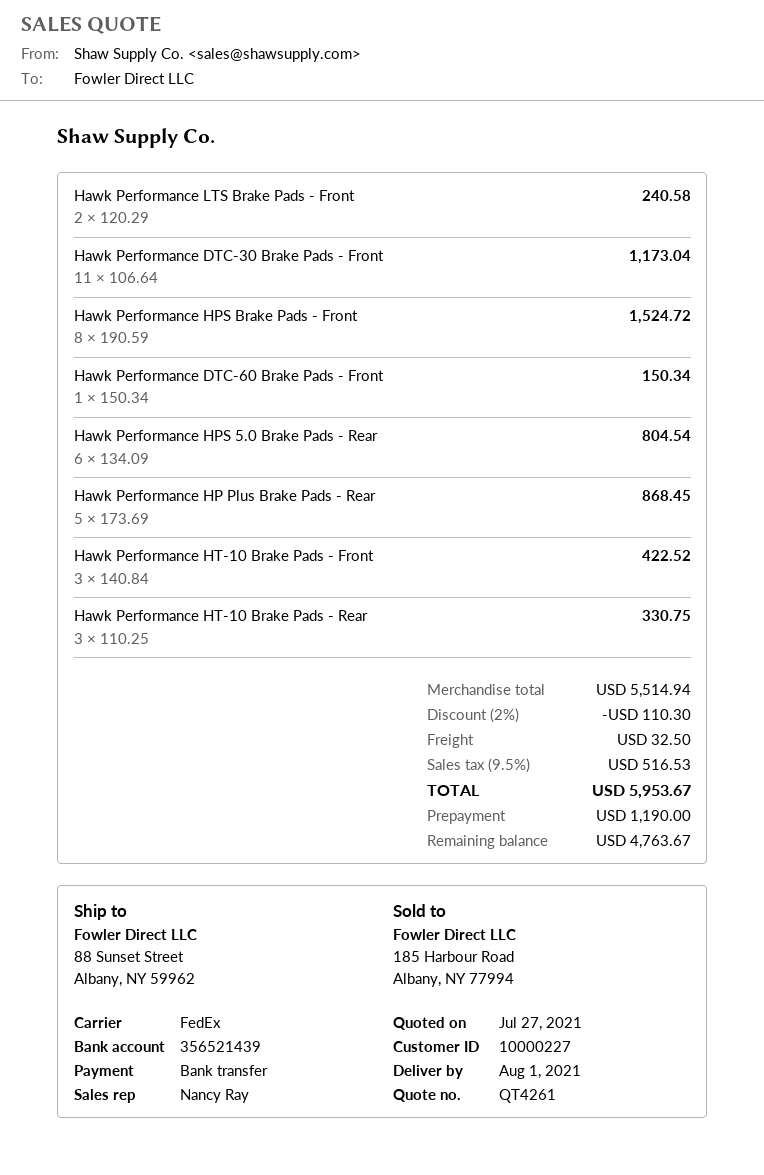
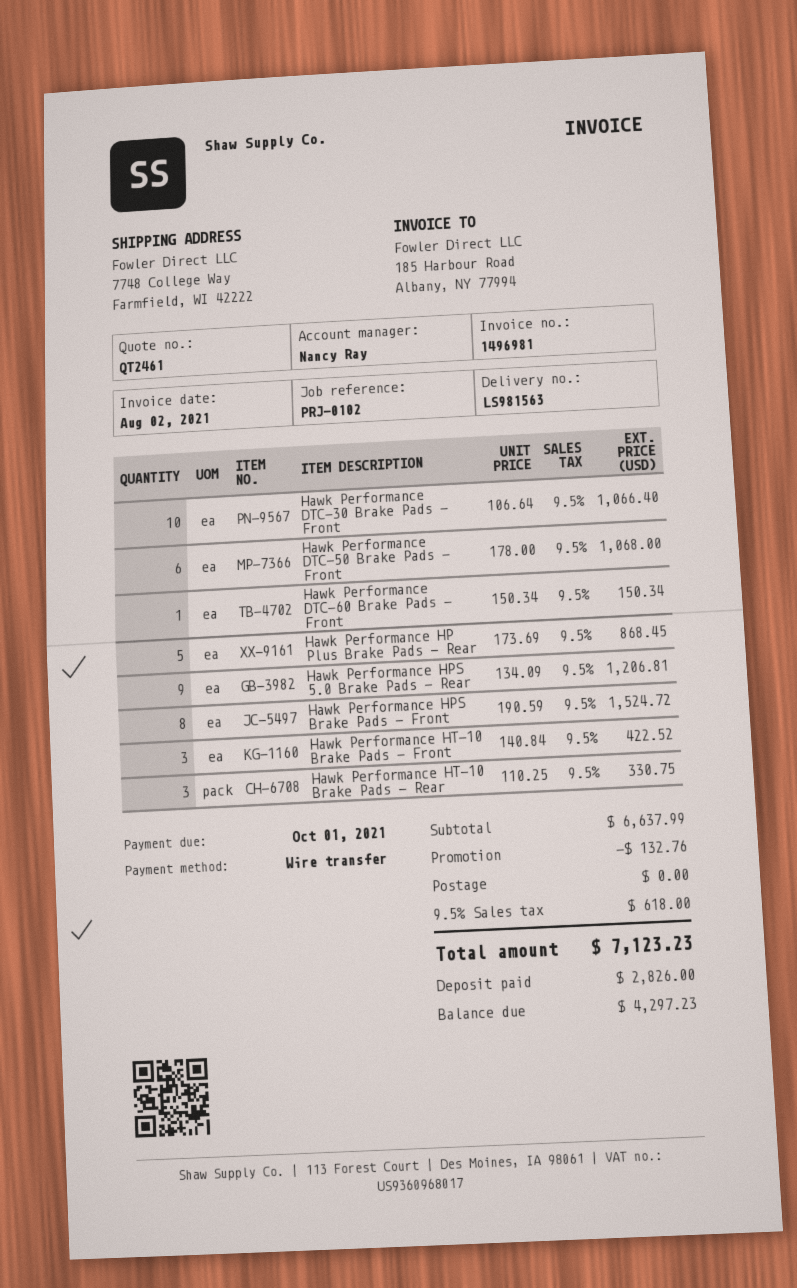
quote number: QT4261 -> QT2461
ship to: 88 Sunset Street, Albany, NY 59962 -> 7748 College Way, Farmfield, WI 42222
Hawk Performance LTS Brake Pads - Front: 2 x 120.29 = 240.58 -> none
Hawk Performance DTC-30 Brake Pads - Front: 11 x 106.64 = 1173.04 -> 10 x 106.64 = 1066.40
Hawk Performance HPS 5.0 Brake Pads - Rear: 6 x 134.09 = 804.54 -> 9 x 134.09 = 1206.81
Hawk Performance DTC-50 Brake Pads - Front: none -> 6 x 178.00 = 1068.00
subtotal: 5514.94 -> 6637.99
discount: 110.30 -> 132.76
shipping: 32.50 -> 0.00
tax: 9.5% = 516.53 -> 9.5% = 618.00
total: 5953.67 -> 7123.23
deposit: 1190.00 -> 2826.00
balance: 4763.67 -> 4297.23

